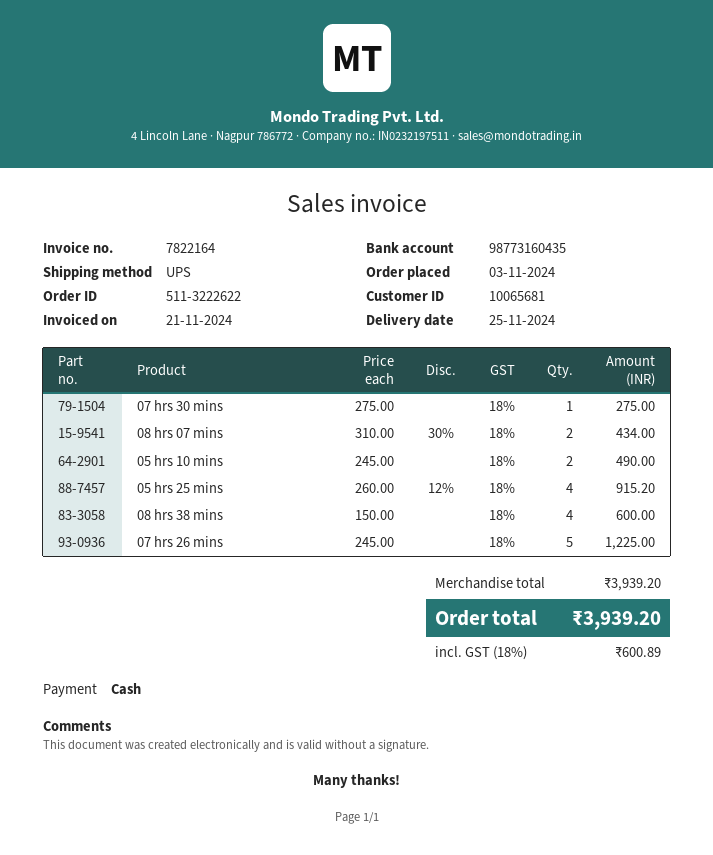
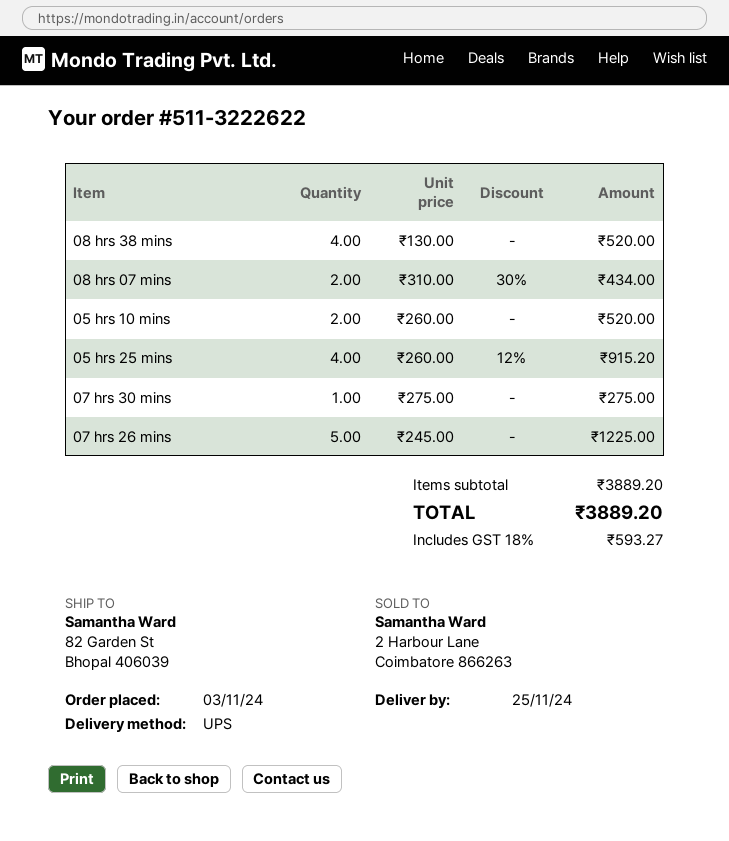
05 hrs 10 mins: 2 x 245.00 = 490.00 -> 2 x 260.00 = 520.00
08 hrs 38 mins: 4 x 150.00 = 600.00 -> 4 x 130.00 = 520.00
subtotal: 3939.20 -> 3889.20
tax: 18% = 600.89 -> 18% = 593.27
total: 3939.20 -> 3889.20

